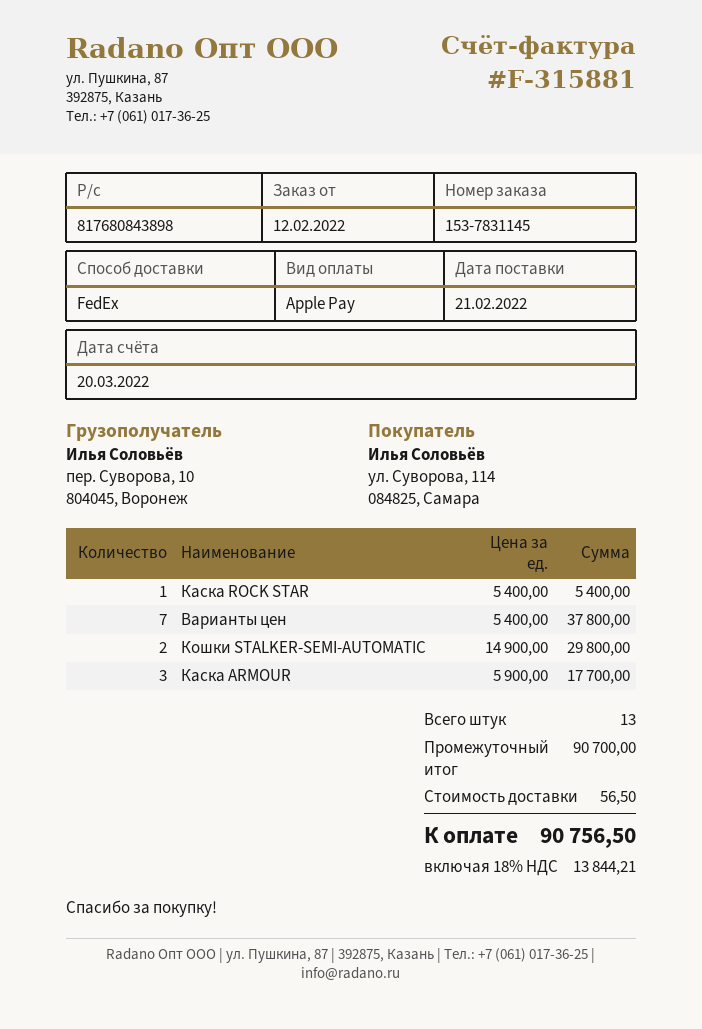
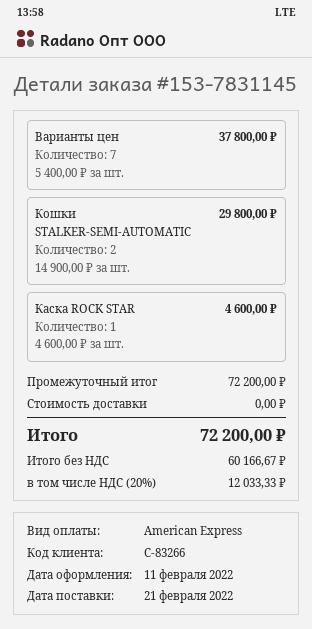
order date: 2022-02-12 -> 2022-02-11
payment method: Apple Pay -> American Express
Каска ROCK STAR: 1 x 5400.00 = 5400.00 -> 1 x 4600.00 = 4600.00
Каска ARMOUR: 3 x 5900.00 = 17700.00 -> none
subtotal: 90700.00 -> 72200.00
shipping: 56.50 -> 0.00
tax: 18% = 13844.21 -> 20% = 12033.33
total: 90756.50 -> 72200.00

